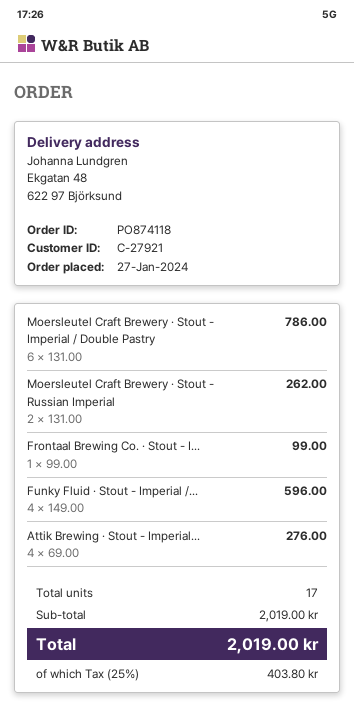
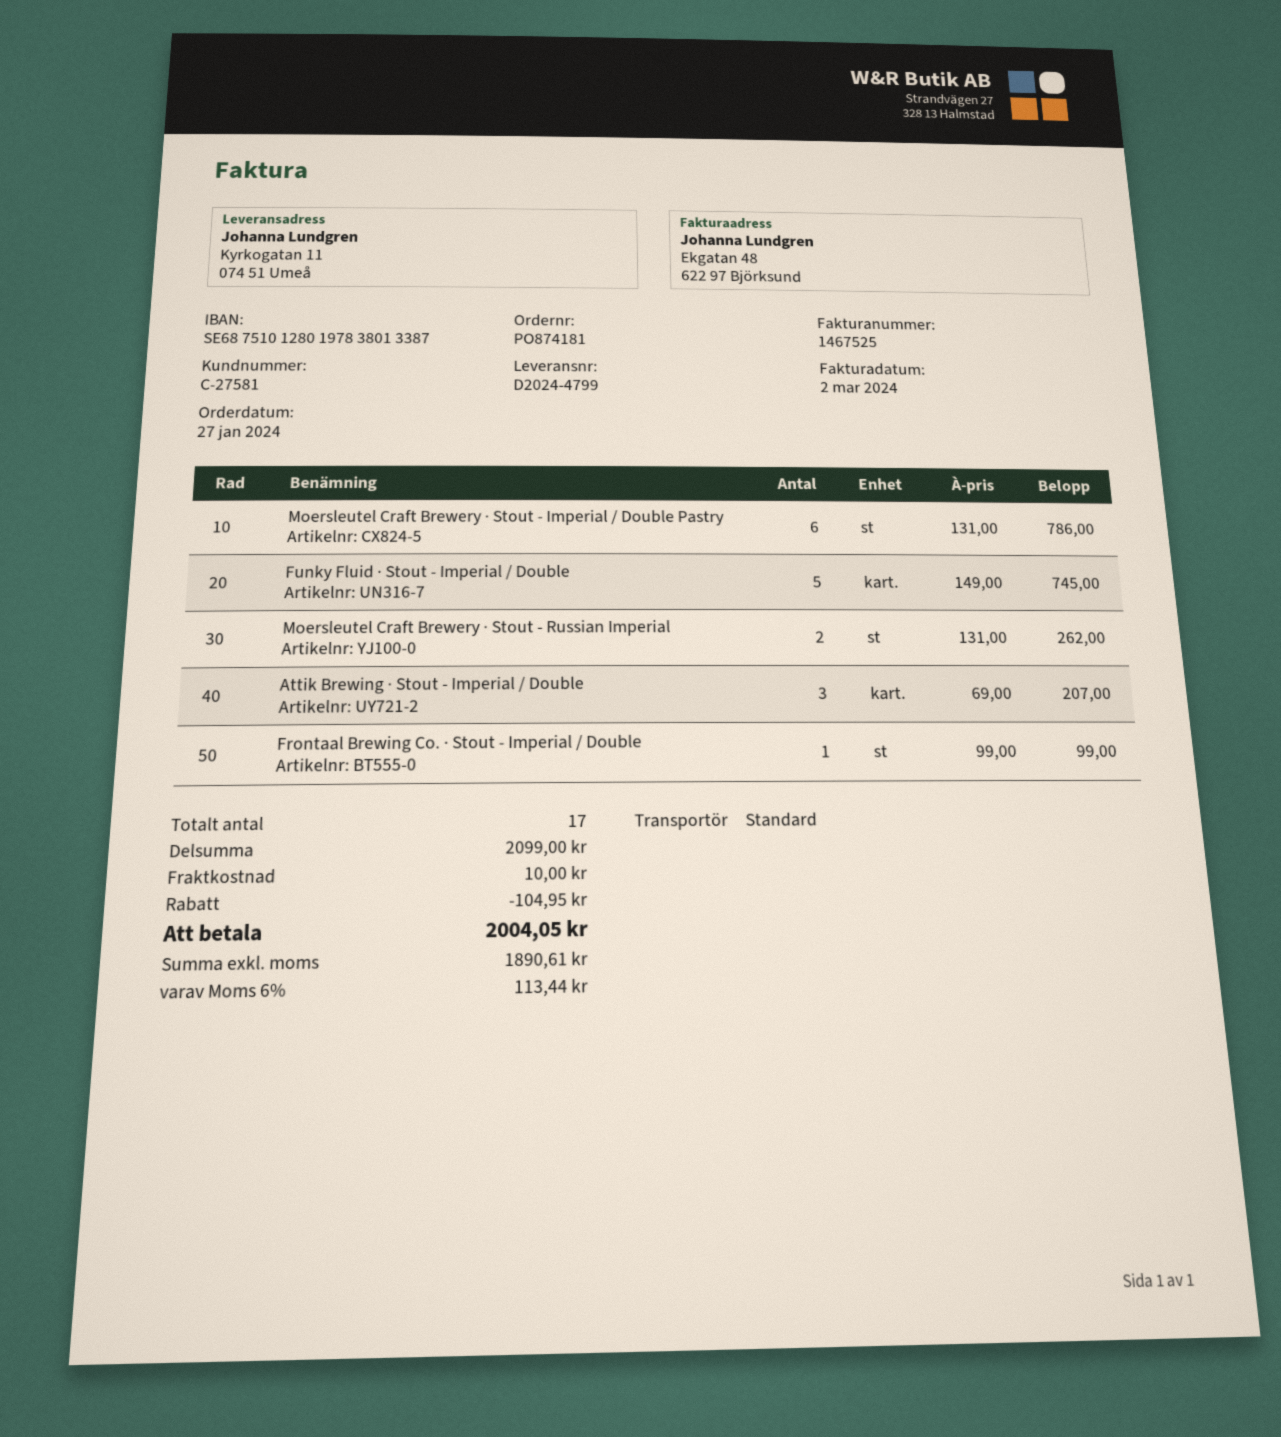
order number: PO874118 -> PO874181
customer number: C-27921 -> C-27581
ship to: Ekgatan 48, 622 97 Björksund -> Kyrkogatan 11, 074 51 Umeå
Funky Fluid · Stout - Imperial /...: 4 x 149.00 = 596.00 -> 5 x 149.00 = 745.00
Attik Brewing · Stout - Imperial...: 4 x 69.00 = 276.00 -> 3 x 69.00 = 207.00
subtotal: 2019.00 -> 2099.00
discount: none -> 104.95
shipping: none -> 10.00
tax: 25% = 403.80 -> 6% = 113.44
total: 2019.00 -> 2004.05

